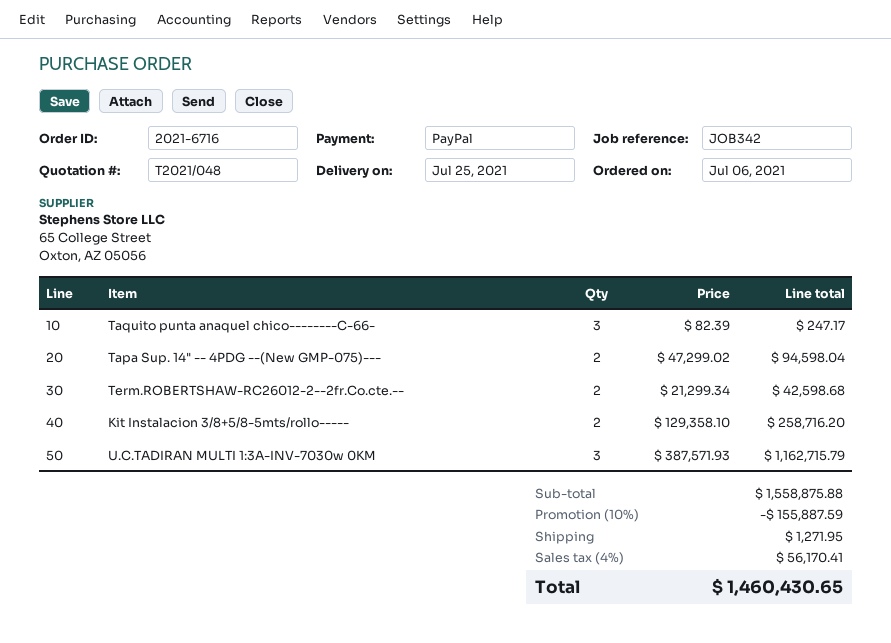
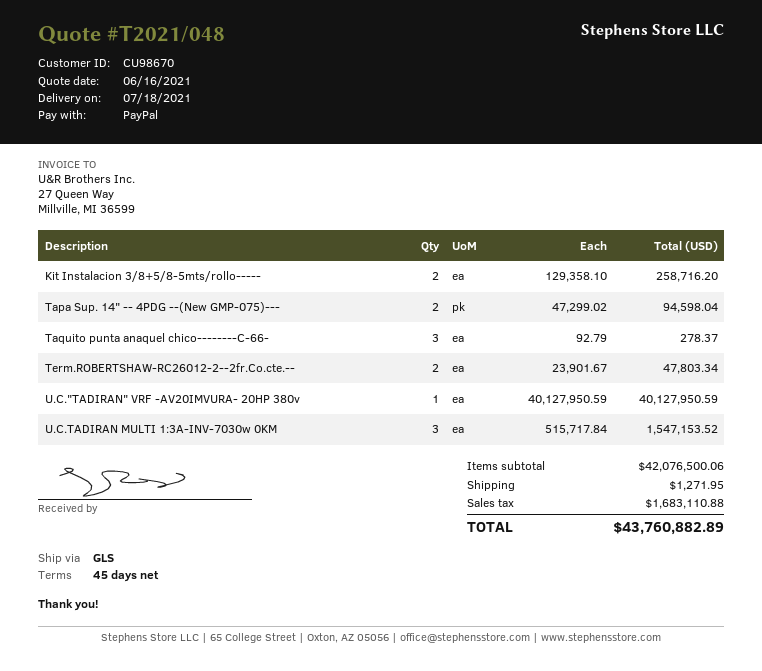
delivery date: 2021-07-25 -> 2021-07-18
Taquito punta anaquel chico--------C-66-: 3 x 82.39 = 247.17 -> 3 x 92.79 = 278.37
Term.ROBERTSHAW-RC26012-2--2fr.Co.cte.--: 2 x 21299.34 = 42598.68 -> 2 x 23901.67 = 47803.34
U.C.TADIRAN MULTI 1:3A-INV-7030w 0KM: 3 x 387571.93 = 1162715.79 -> 3 x 515717.84 = 1547153.52
U.C."TADIRAN" VRF -AV20IMVURA- 20HP 380v: none -> 1 x 40127950.59 = 40127950.59
subtotal: 1558875.88 -> 42076500.06
discount: 10% = 155887.59 -> none
tax: 56170.41 -> 1683110.88
total: 1460430.65 -> 43760882.89

